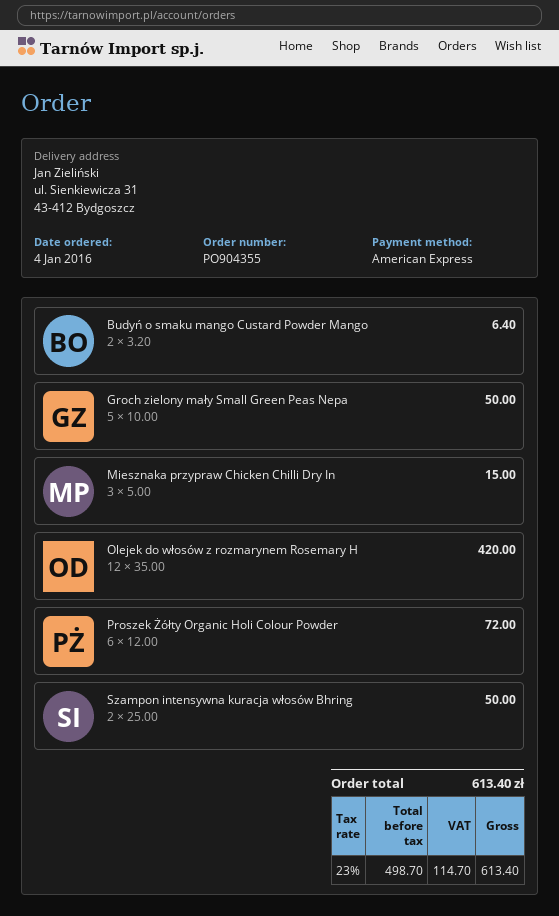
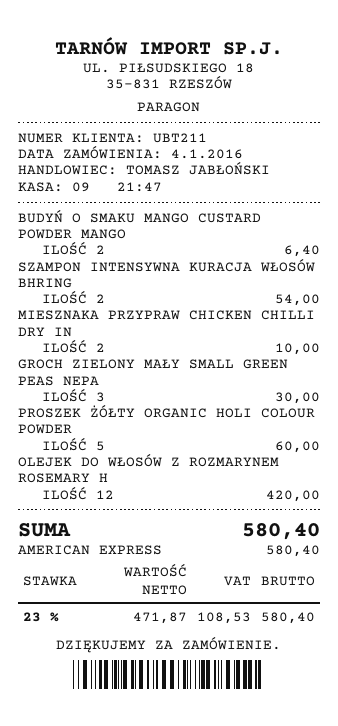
Groch zielony mały Small Green Peas Nepa: 5 for 50.00 -> 3 for 30.00
Miesznaka przypraw Chicken Chilli Dry In: 3 for 15.00 -> 2 for 10.00
Proszek Żółty Organic Holi Colour Powder: 6 for 72.00 -> 5 for 60.00
Szampon intensywna kuracja włosów Bhring: 2 for 50.00 -> 2 for 54.00
net: 498.70 -> 471.87
tax: 23% = 114.70 -> 23% = 108.53
total: 613.40 -> 580.40

